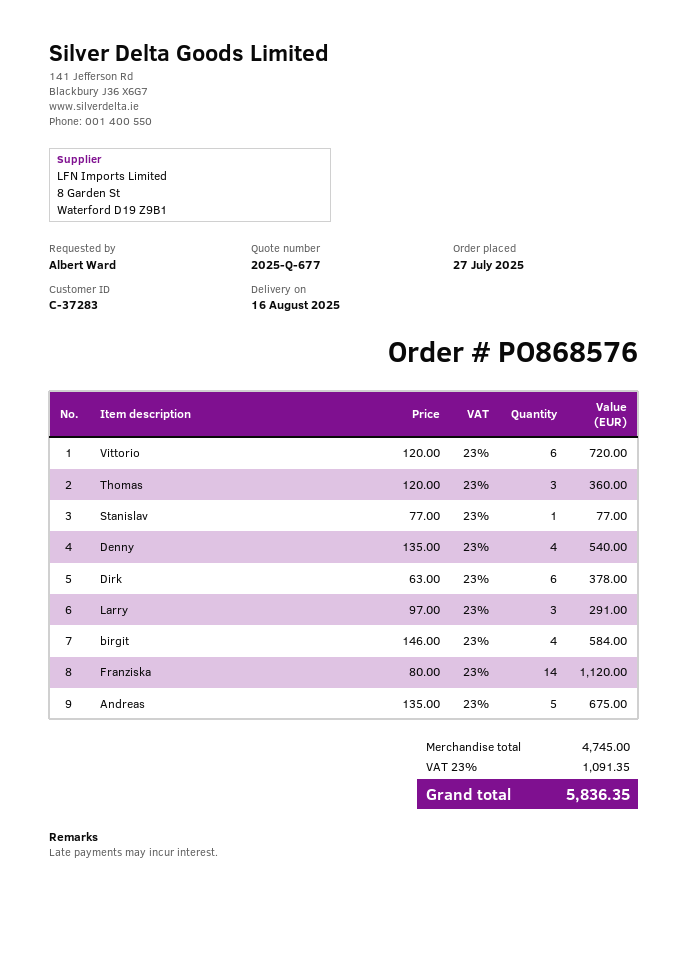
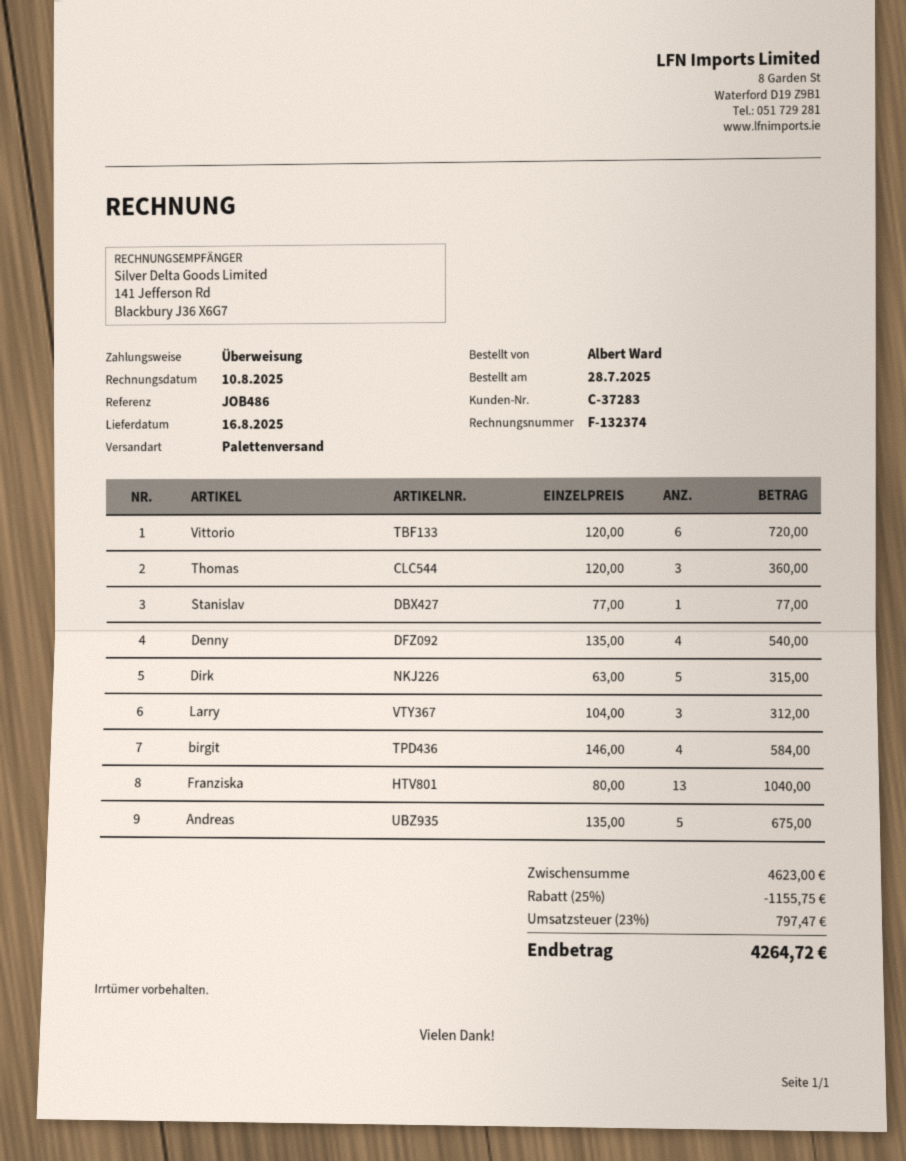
order date: 2025-07-27 -> 2025-07-28
Dirk: 6 x 63.00 = 378.00 -> 5 x 63.00 = 315.00
Larry: 3 x 97.00 = 291.00 -> 3 x 104.00 = 312.00
Franziska: 14 x 80.00 = 1120.00 -> 13 x 80.00 = 1040.00
subtotal: 4745.00 -> 4623.00
discount: none -> 25% = 1155.75
tax: 23% = 1091.35 -> 23% = 797.47
total: 5836.35 -> 4264.72

